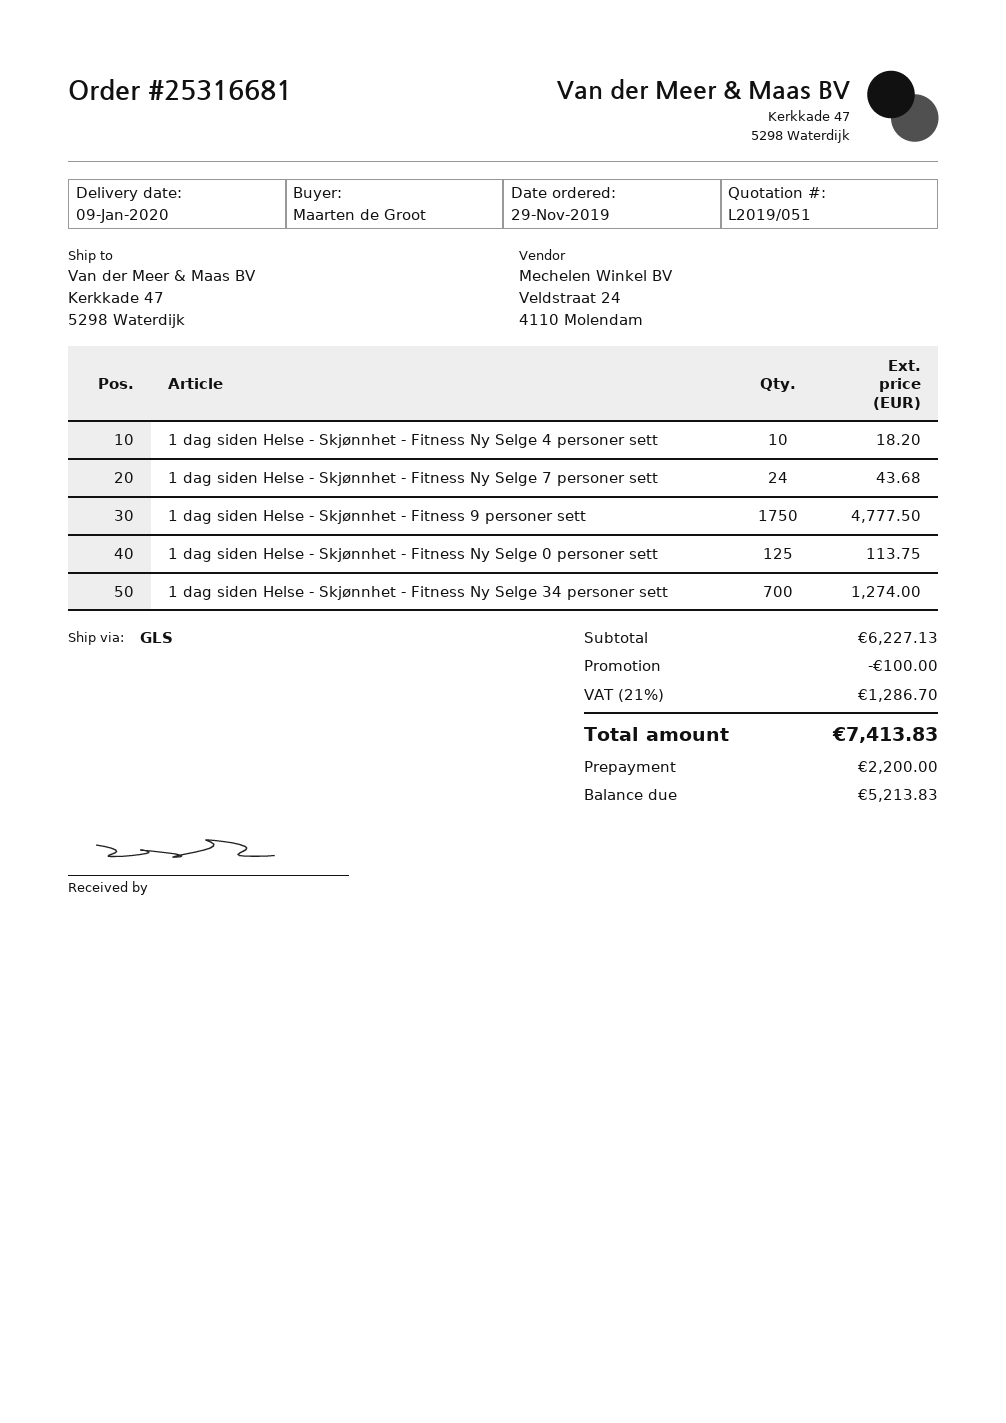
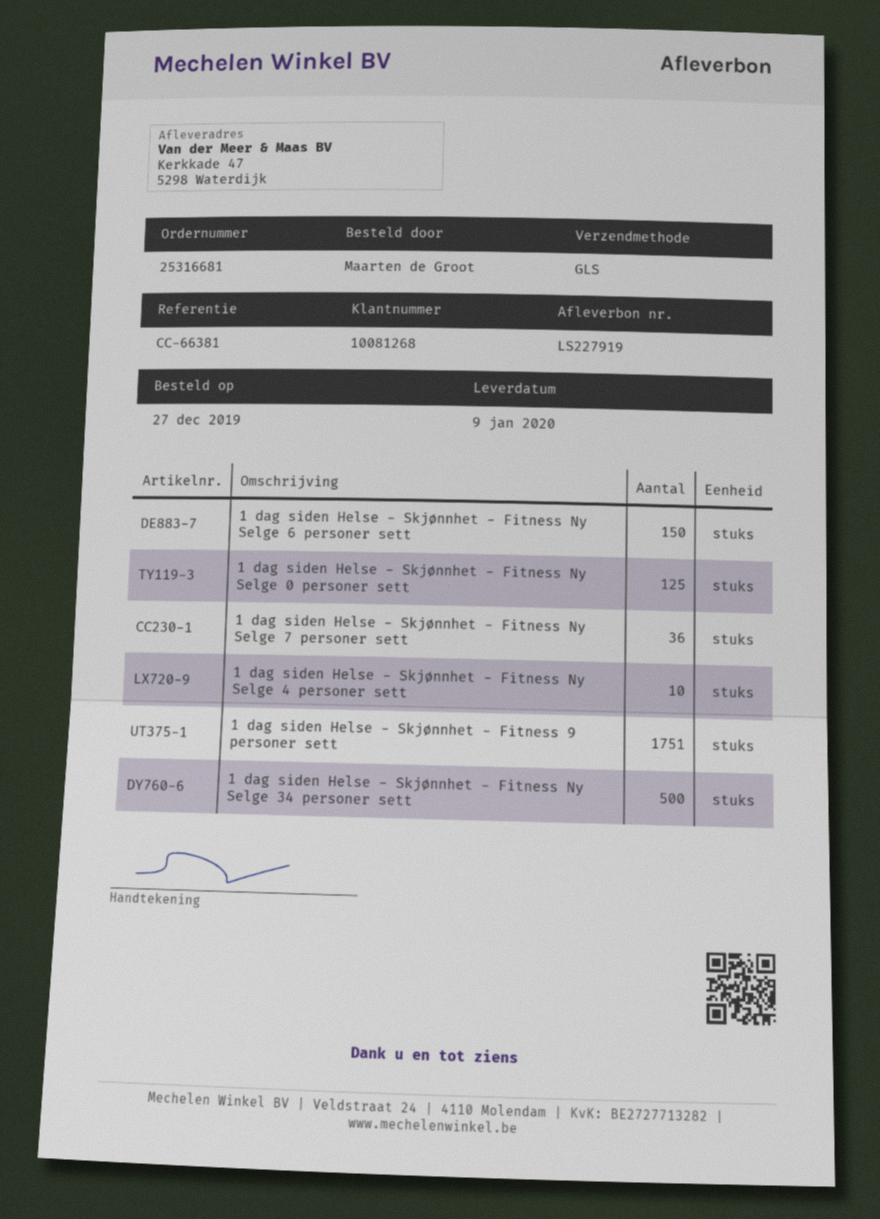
order date: 2019-11-29 -> 2019-12-27
1 dag siden Helse - Skjønnhet - Fitness Ny Selge 7 personer sett: 24 -> 36
1 dag siden Helse - Skjønnhet - Fitness 9 personer sett: 1750 -> 1751
1 dag siden Helse - Skjønnhet - Fitness Ny Selge 34 personer sett: 700 -> 500
1 dag siden Helse - Skjønnhet - Fitness Ny Selge 6 personer sett: none -> 150

